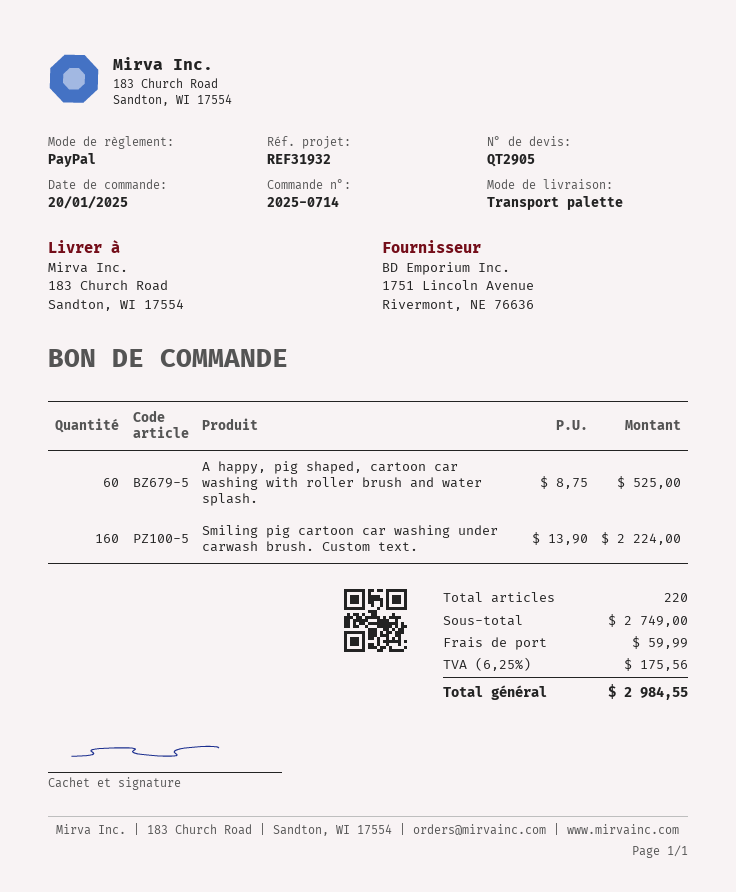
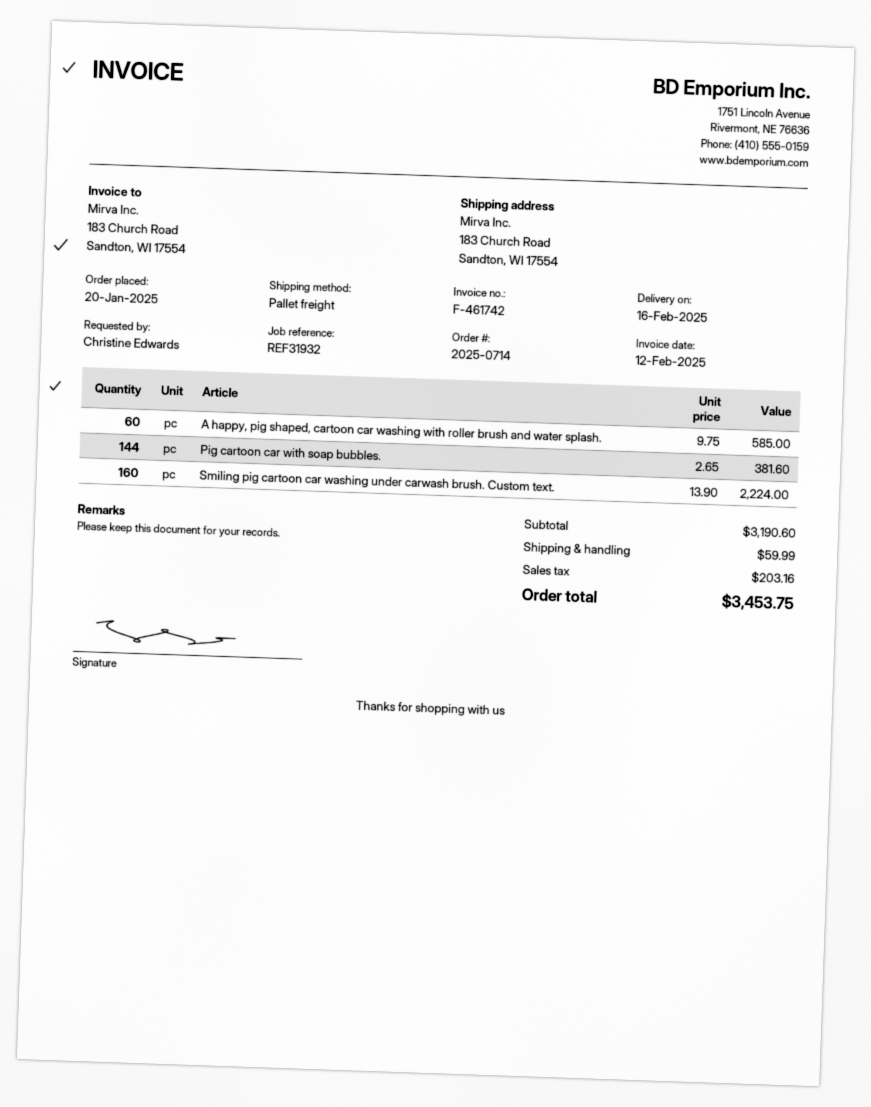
A happy, pig shaped, cartoon car washing with roller brush and water splash.: 60 x 8.75 = 525.00 -> 60 x 9.75 = 585.00
Pig cartoon car with soap bubbles.: none -> 144 x 2.65 = 381.60
subtotal: 2749.00 -> 3190.60
tax: 175.56 -> 203.16
total: 2984.55 -> 3453.75

